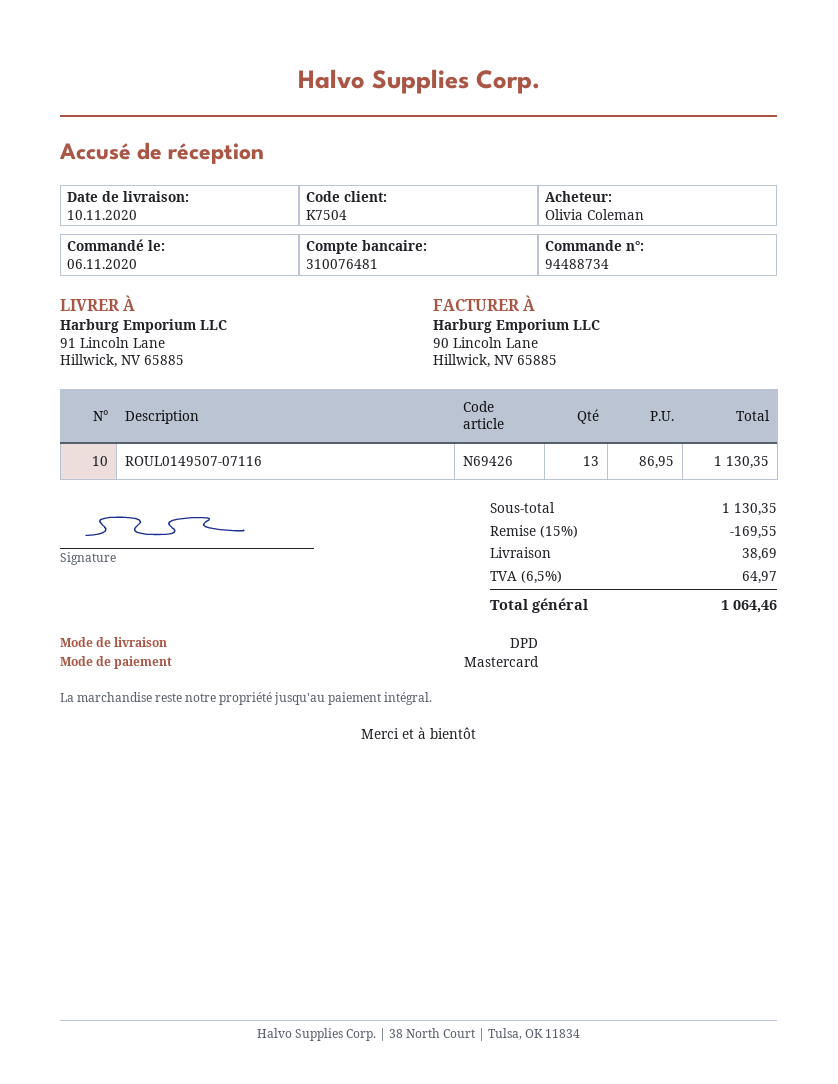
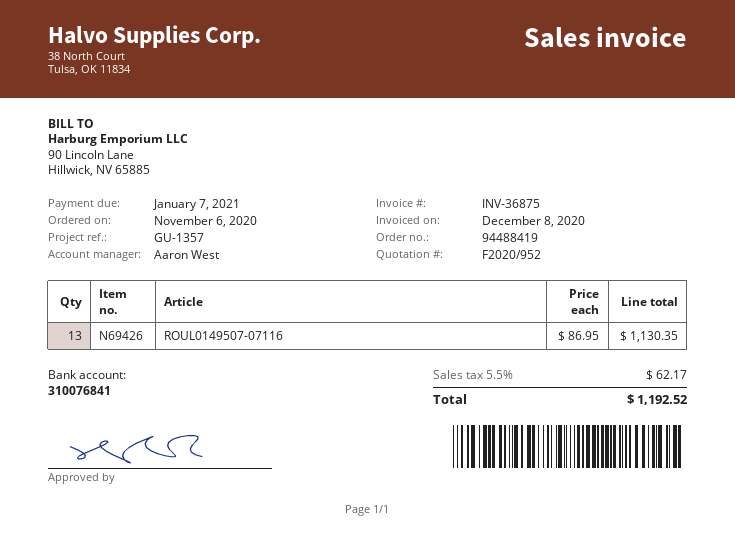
order number: 94488734 -> 94488419
bank account: 310076481 -> 310076841
discount: 15% = 169.55 -> none
shipping: 38.69 -> none
tax: 6.5% = 64.97 -> 5.5% = 62.17
total: 1064.46 -> 1192.52

